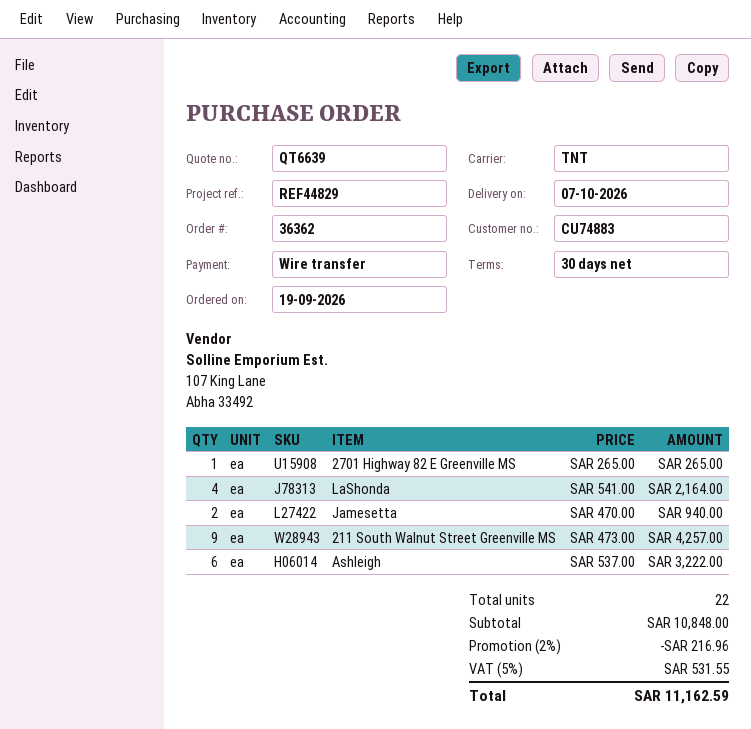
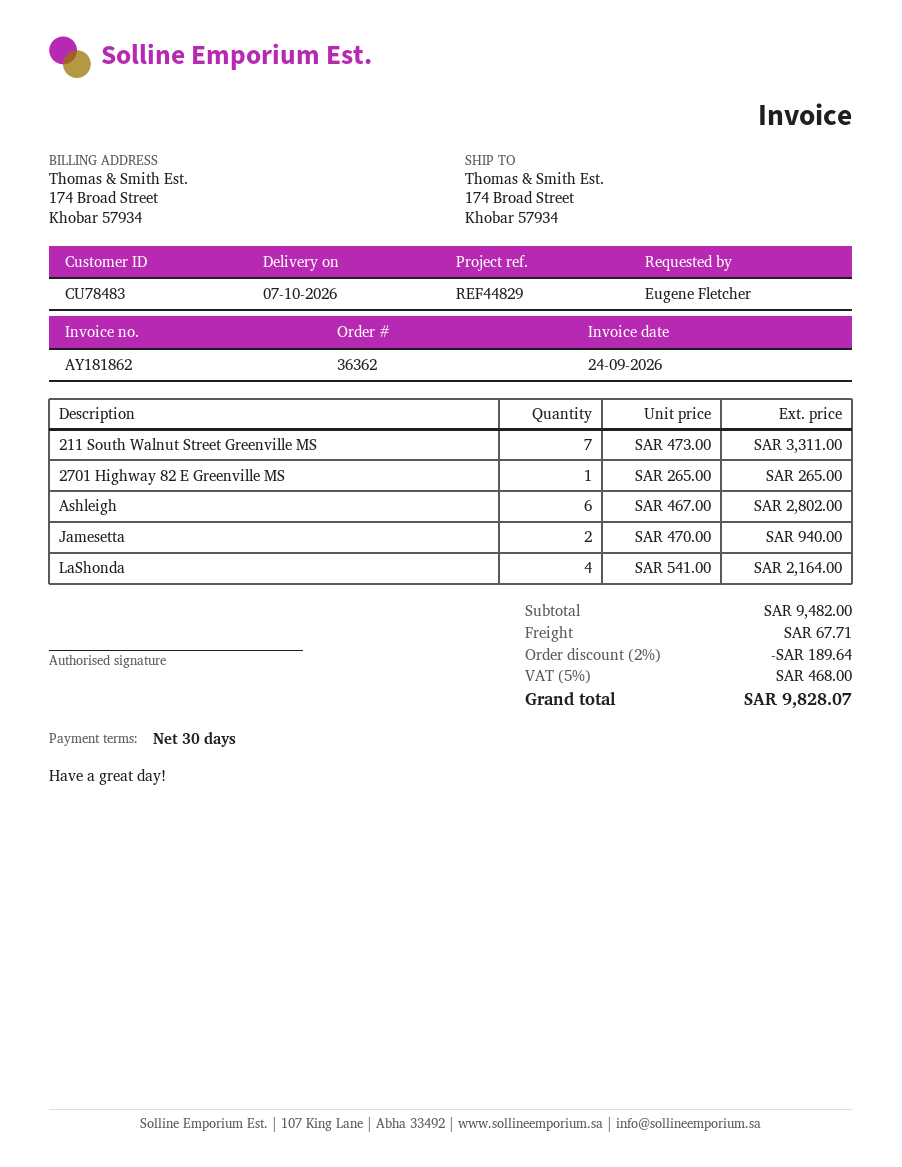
customer number: CU74883 -> CU78483
211 South Walnut Street Greenville MS: 9 x 473.00 = 4257.00 -> 7 x 473.00 = 3311.00
Ashleigh: 6 x 537.00 = 3222.00 -> 6 x 467.00 = 2802.00
subtotal: 10848.00 -> 9482.00
discount: 2% = 216.96 -> 2% = 189.64
shipping: none -> 67.71
tax: 5% = 531.55 -> 5% = 468.00
total: 11162.59 -> 9828.07

